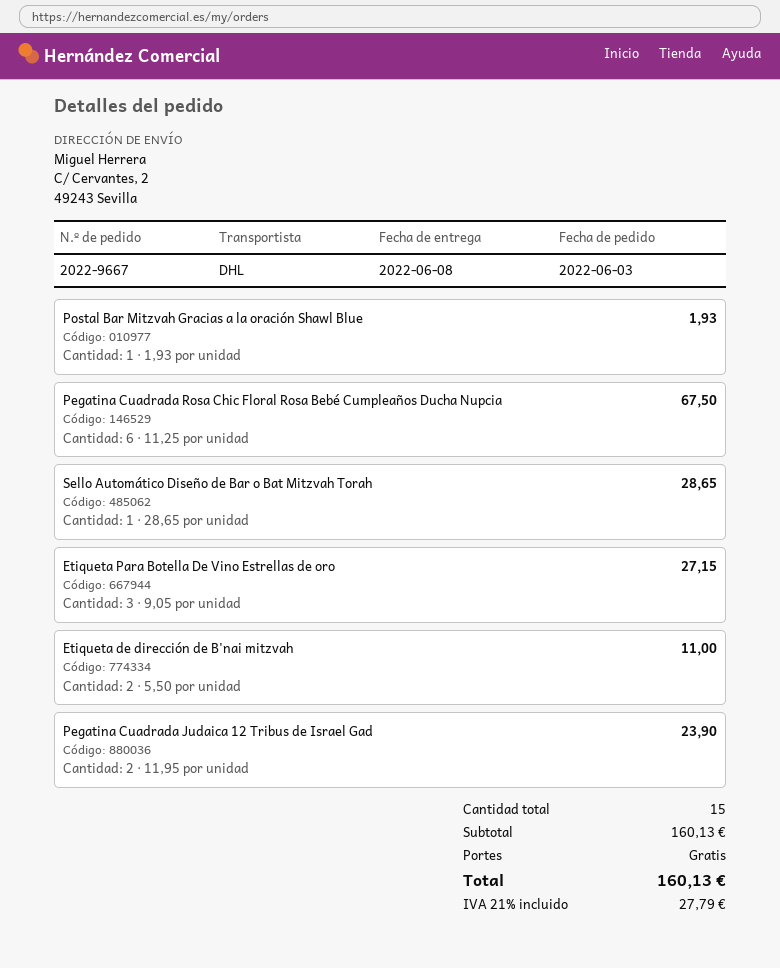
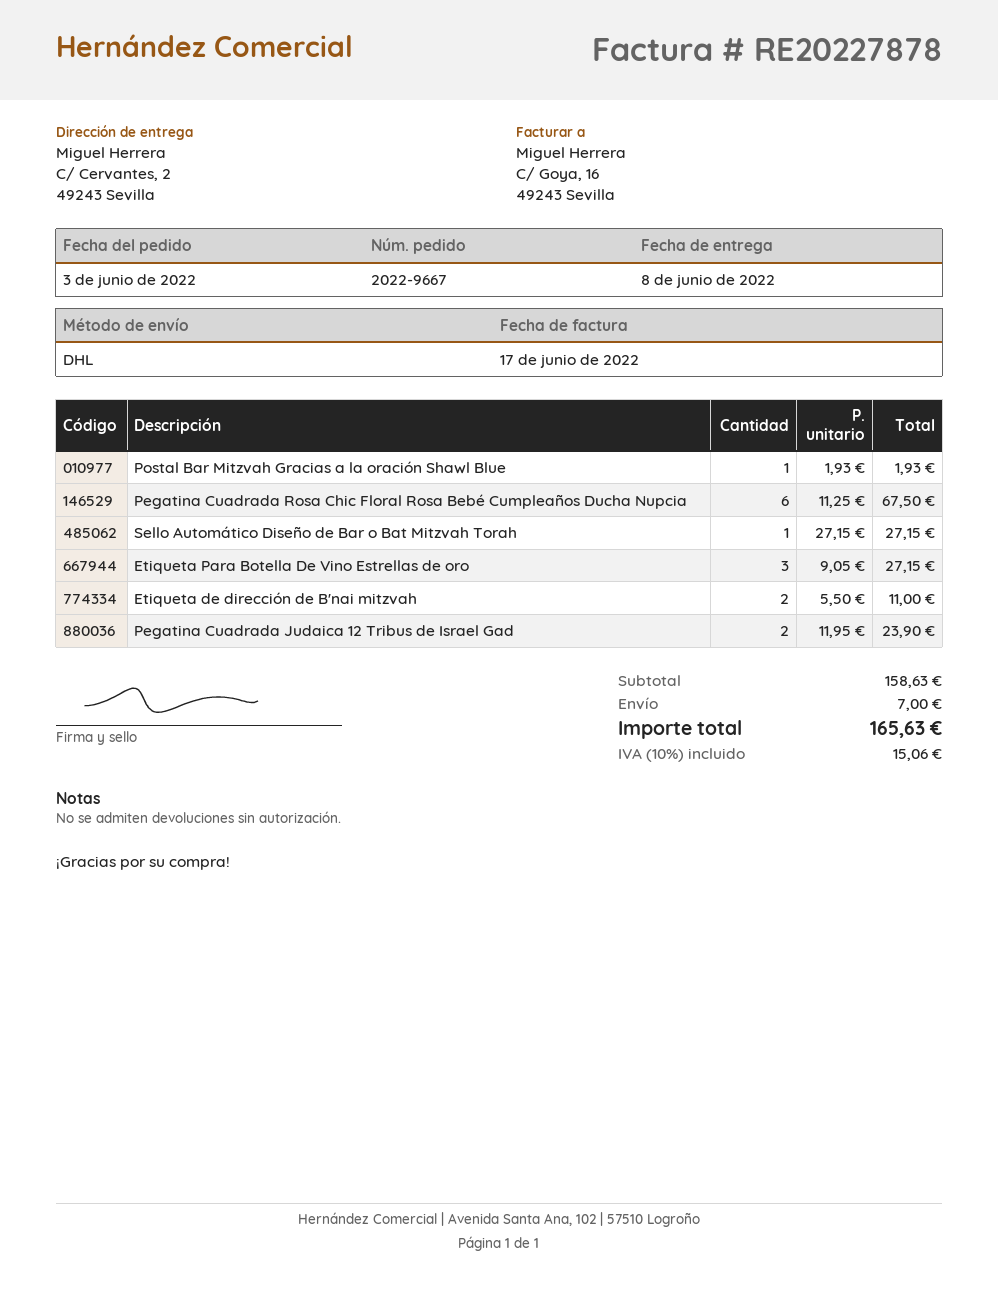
Sello Automático Diseño de Bar o Bat Mitzvah Torah: 1 x 28.65 = 28.65 -> 1 x 27.15 = 27.15
subtotal: 160.13 -> 158.63
shipping: 0.00 -> 7.00
tax: 21% = 27.79 -> 10% = 15.06
total: 160.13 -> 165.63

